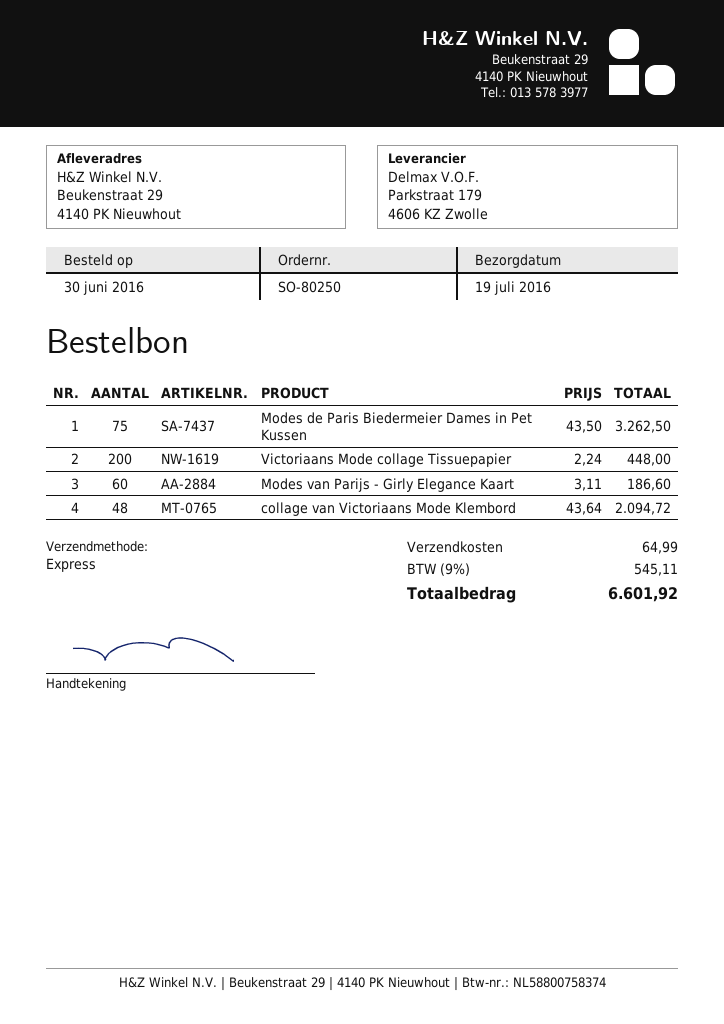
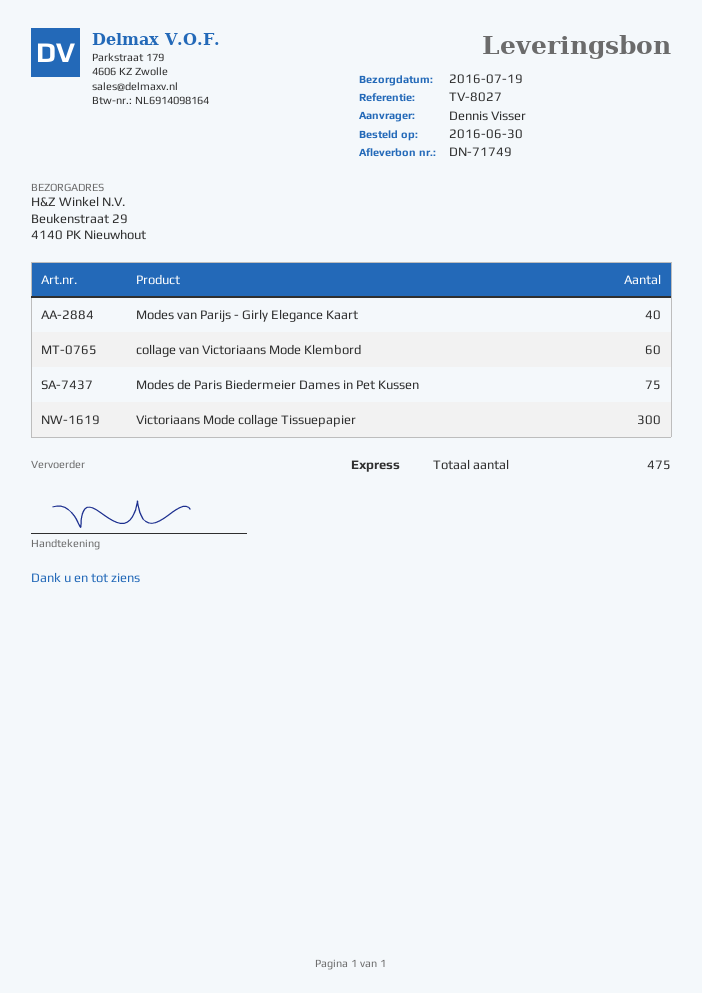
Victoriaans Mode collage Tissuepapier: 200 -> 300
Modes van Parijs - Girly Elegance Kaart: 60 -> 40
collage van Victoriaans Mode Klembord: 48 -> 60

